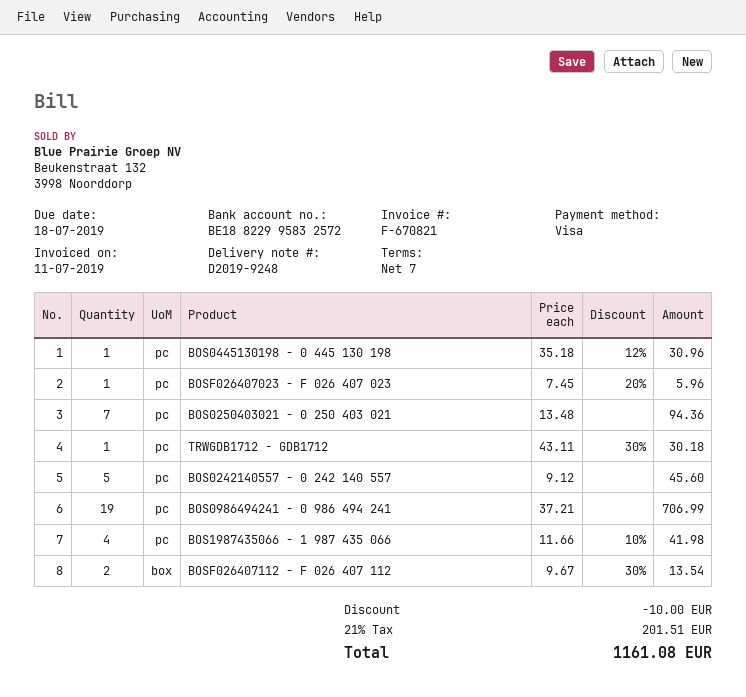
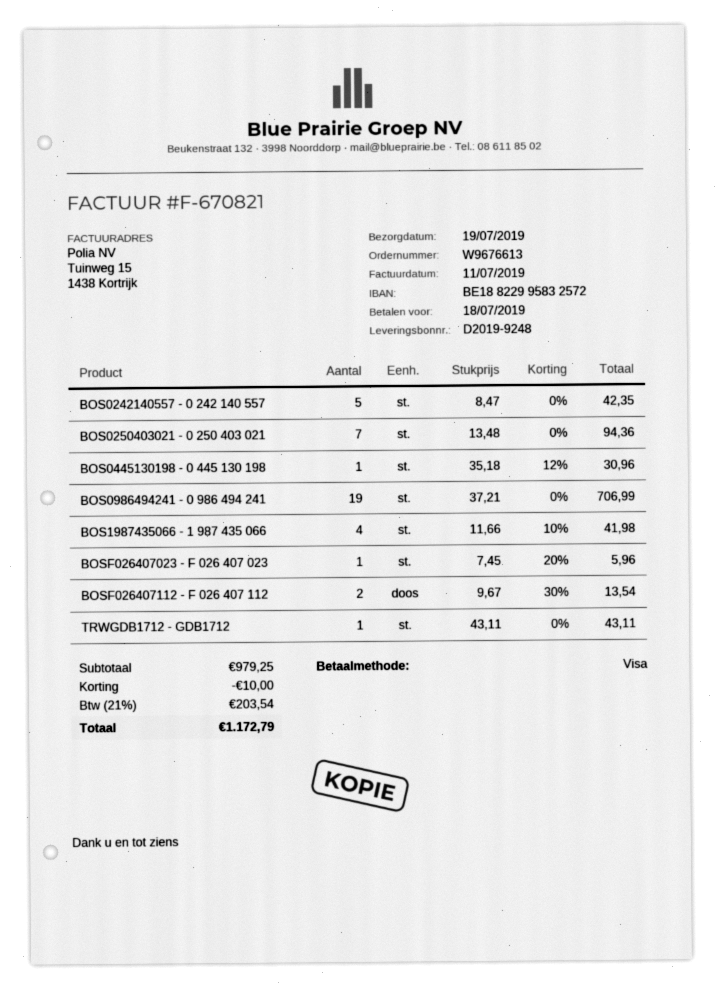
TRWGDB1712 - GDB1712: 1 x 43.11 - 30% = 30.18 -> 1 x 43.11 = 43.11
BOS0242140557 - 0 242 140 557: 5 x 9.12 = 45.60 -> 5 x 8.47 = 42.35
tax: 21% = 201.51 -> 21% = 203.54
total: 1161.08 -> 1172.79

